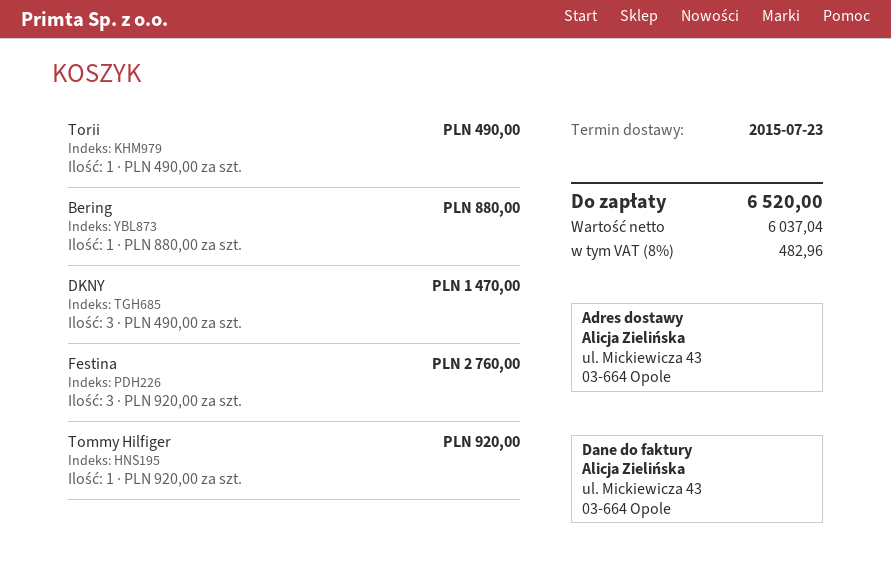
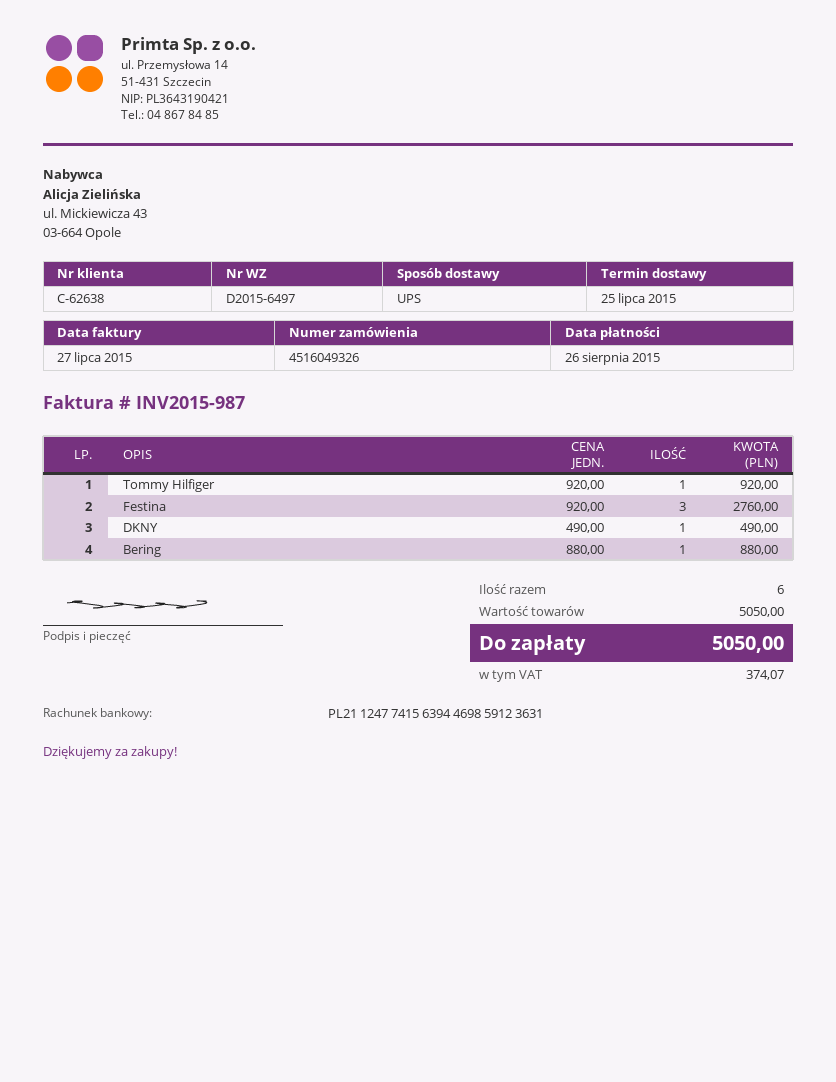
delivery date: 2015-07-23 -> 2015-07-25
Torii: 1 x 490.00 = 490.00 -> none
DKNY: 3 x 490.00 = 1470.00 -> 1 x 490.00 = 490.00
tax: 482.96 -> 374.07
total: 6520.00 -> 5050.00

